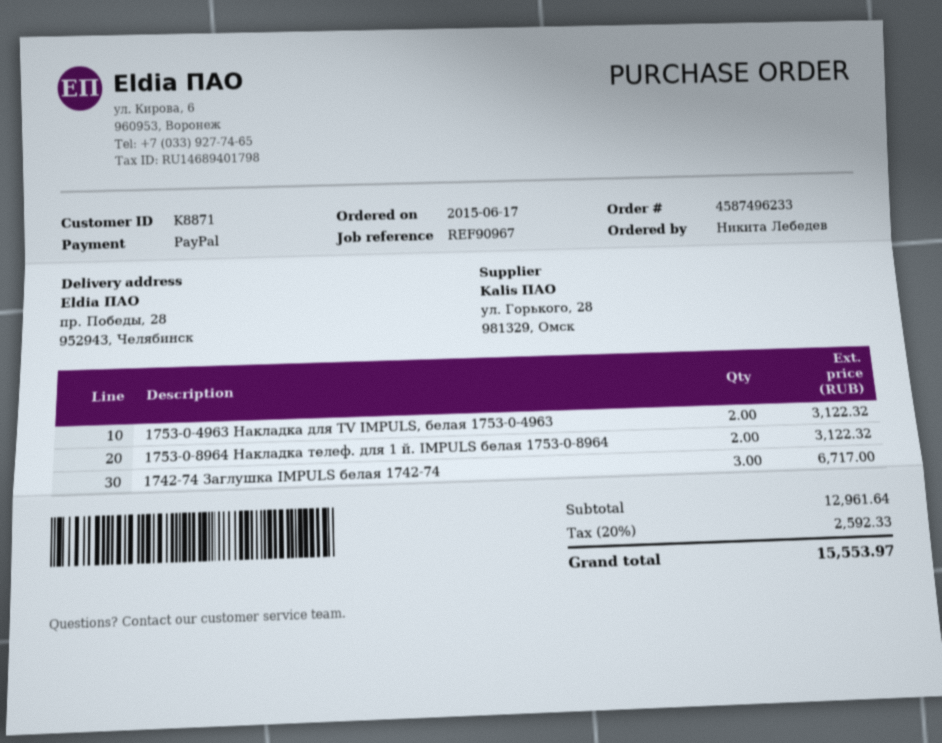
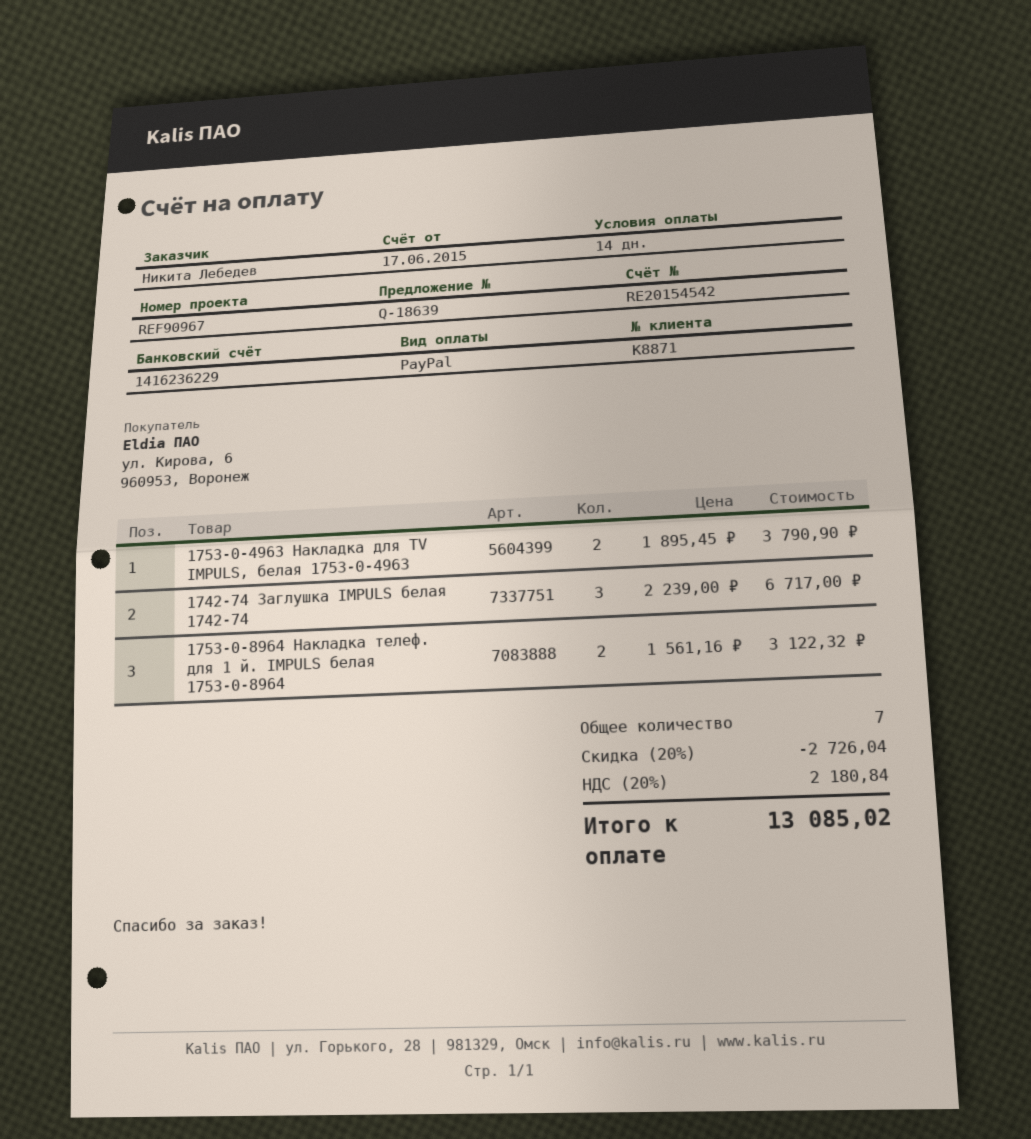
1753-0-4963 Накладка для TV IMPULS, белая 1753-0-4963: 2 for 3122.32 -> 2 for 3790.90
discount: none -> 20% = 2726.04
tax: 20% = 2592.33 -> 20% = 2180.84
total: 15553.97 -> 13085.02

